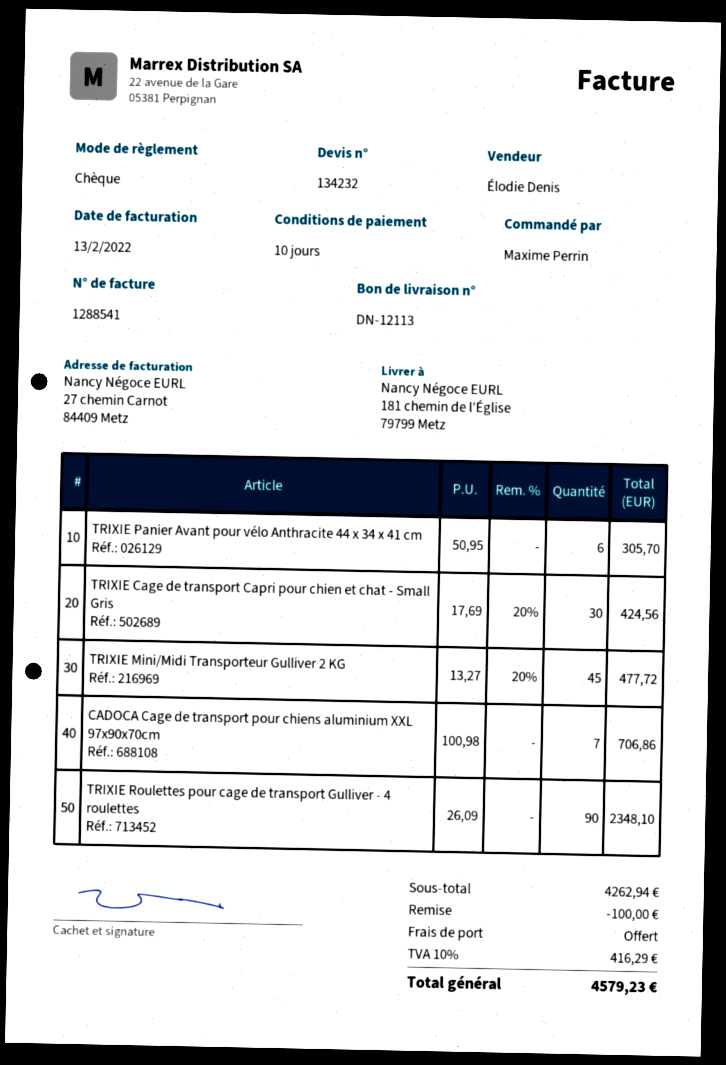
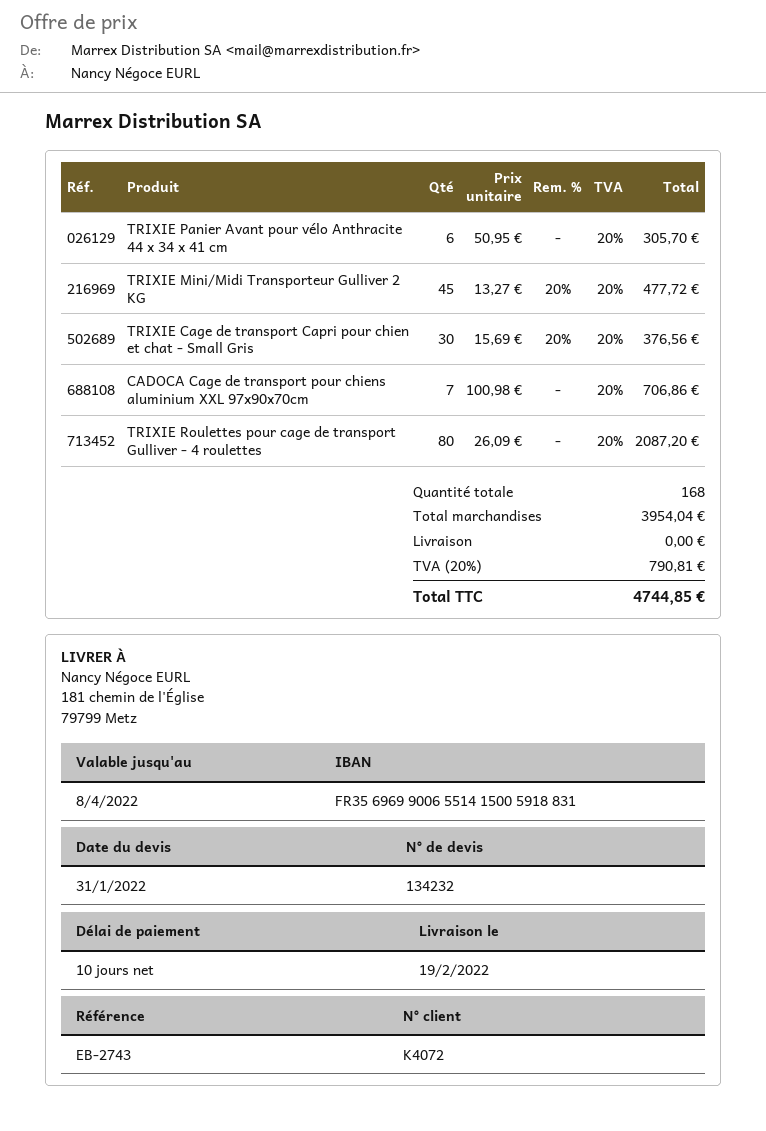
TRIXIE Cage de transport Capri pour chien et chat - Small Gris: 30 x 17.69 - 20% = 424.56 -> 30 x 15.69 - 20% = 376.56
TRIXIE Roulettes pour cage de transport Gulliver - 4 roulettes: 90 x 26.09 = 2348.10 -> 80 x 26.09 = 2087.20
subtotal: 4262.94 -> 3954.04
discount: 100.00 -> none
tax: 10% = 416.29 -> 20% = 790.81
total: 4579.23 -> 4744.85

